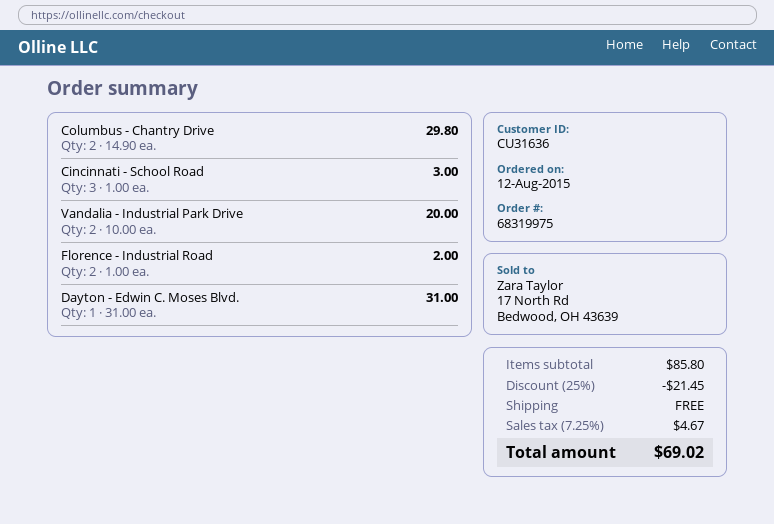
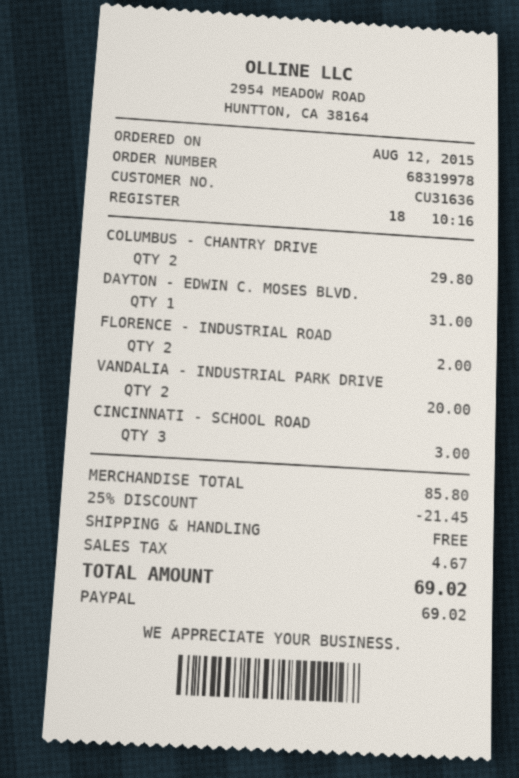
order number: 68319975 -> 68319978

